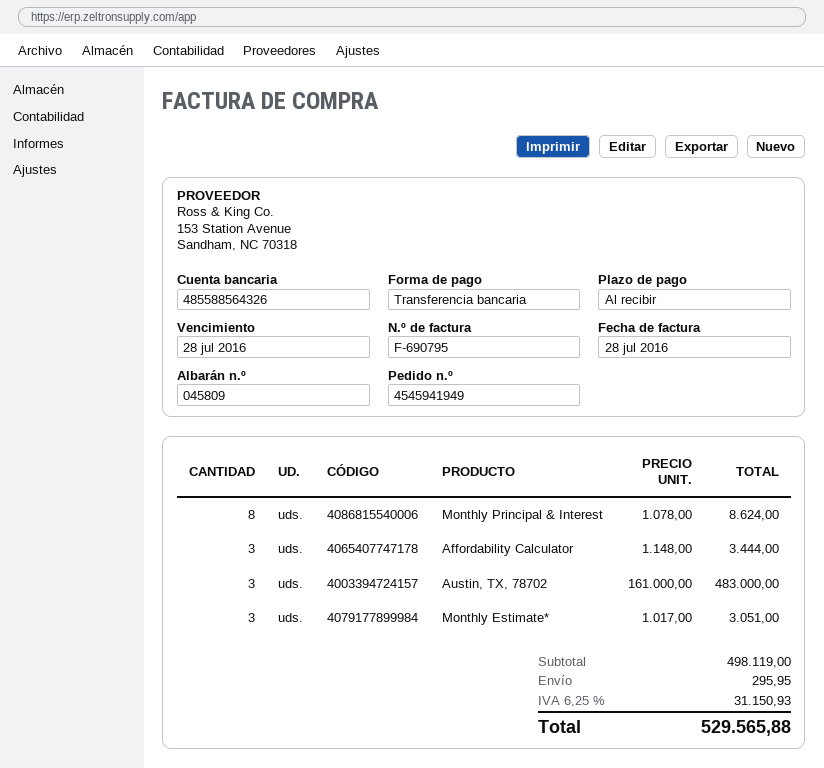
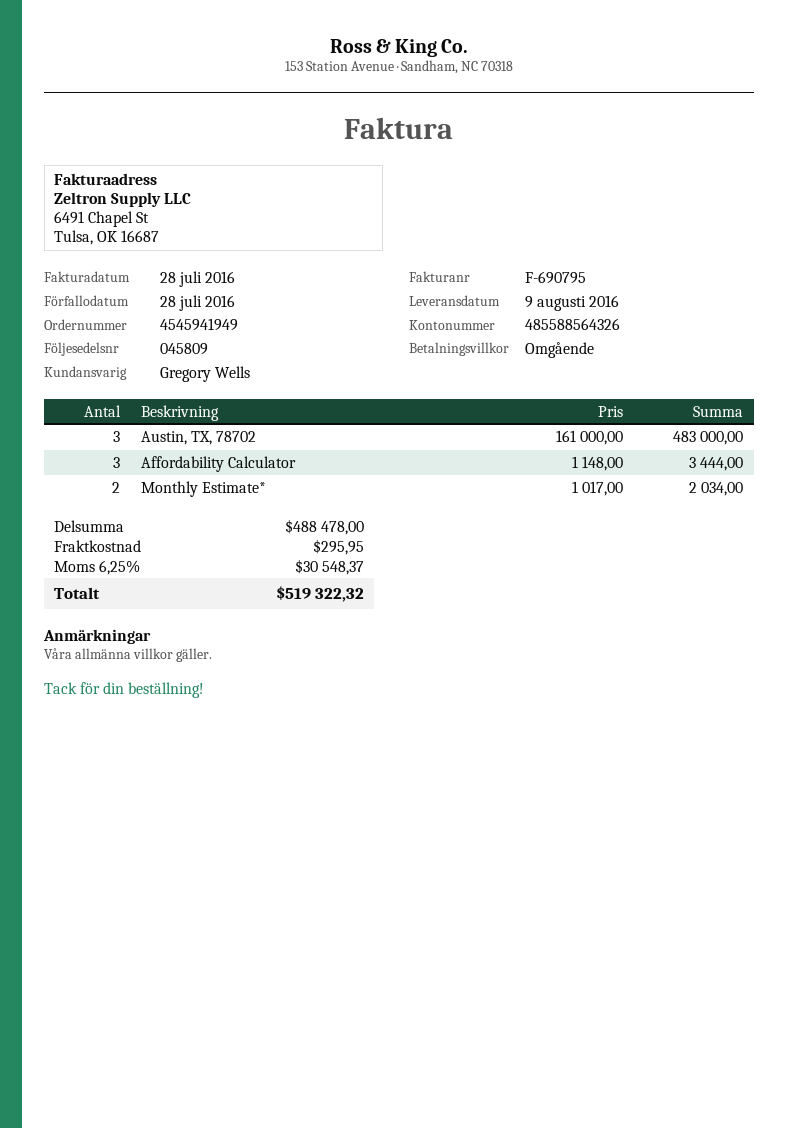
Monthly Principal & Interest: 8 x 1078.00 = 8624.00 -> none
Monthly Estimate*: 3 x 1017.00 = 3051.00 -> 2 x 1017.00 = 2034.00
subtotal: 498119.00 -> 488478.00
tax: 6.25% = 31150.93 -> 6.25% = 30548.37
total: 529565.88 -> 519322.32

